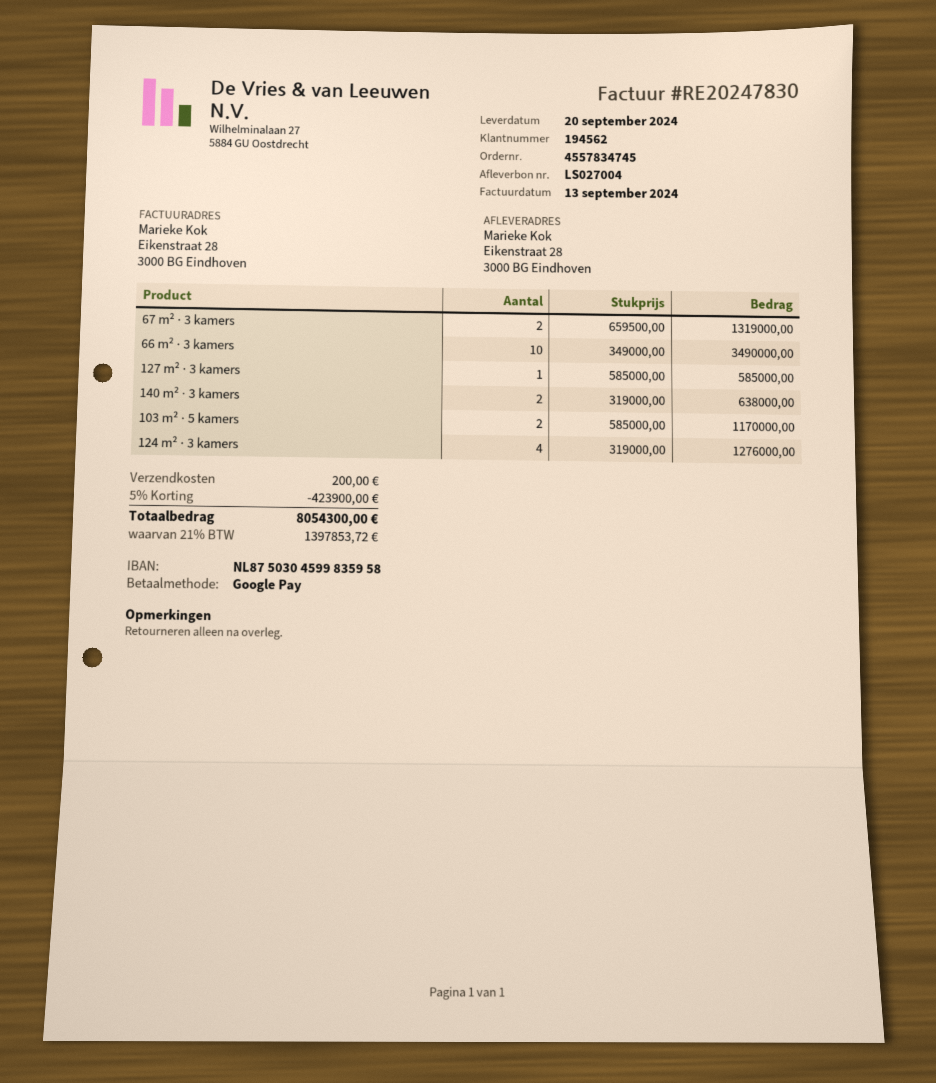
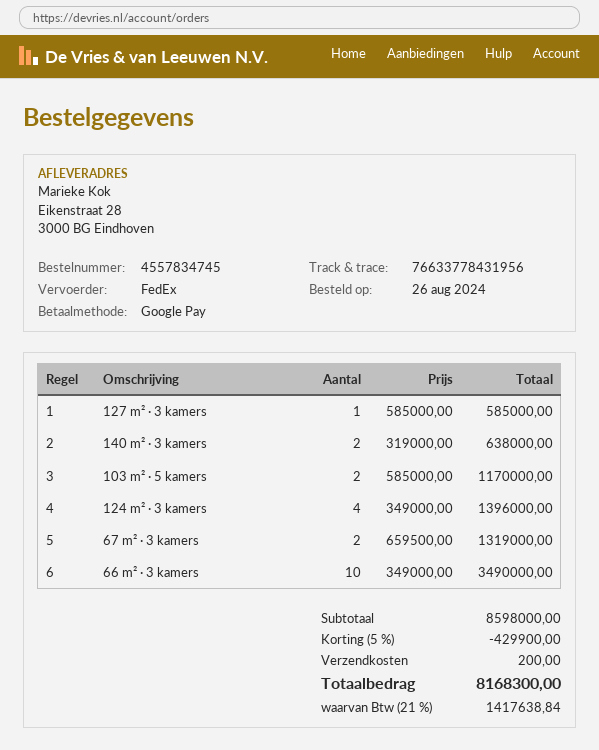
124 m² · 3 kamers: 4 x 319000.00 = 1276000.00 -> 4 x 349000.00 = 1396000.00
discount: 5% = 423900.00 -> 5% = 429900.00
tax: 21% = 1397853.72 -> 21% = 1417638.84
total: 8054300.00 -> 8168300.00

